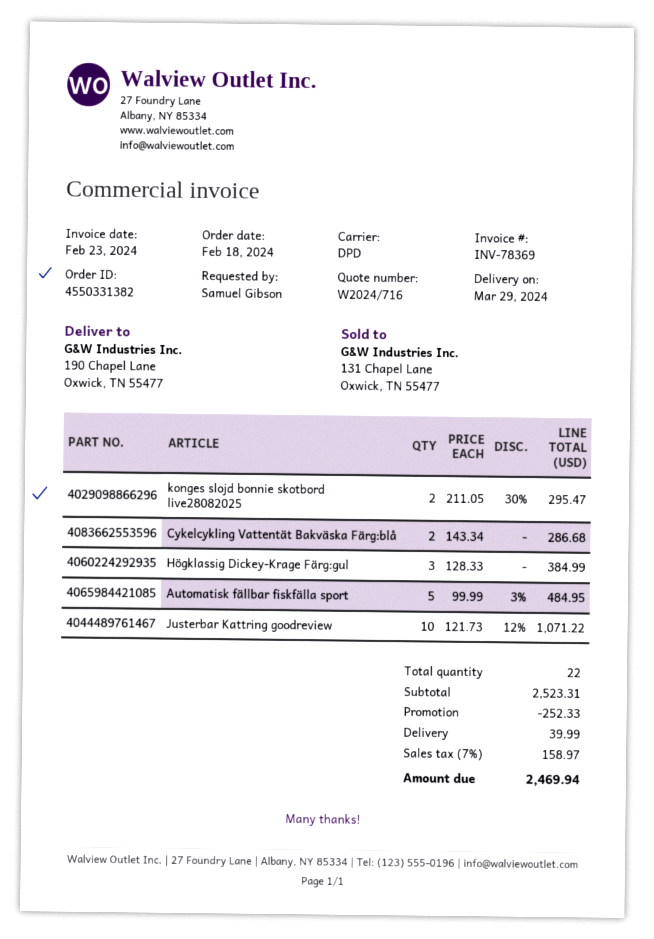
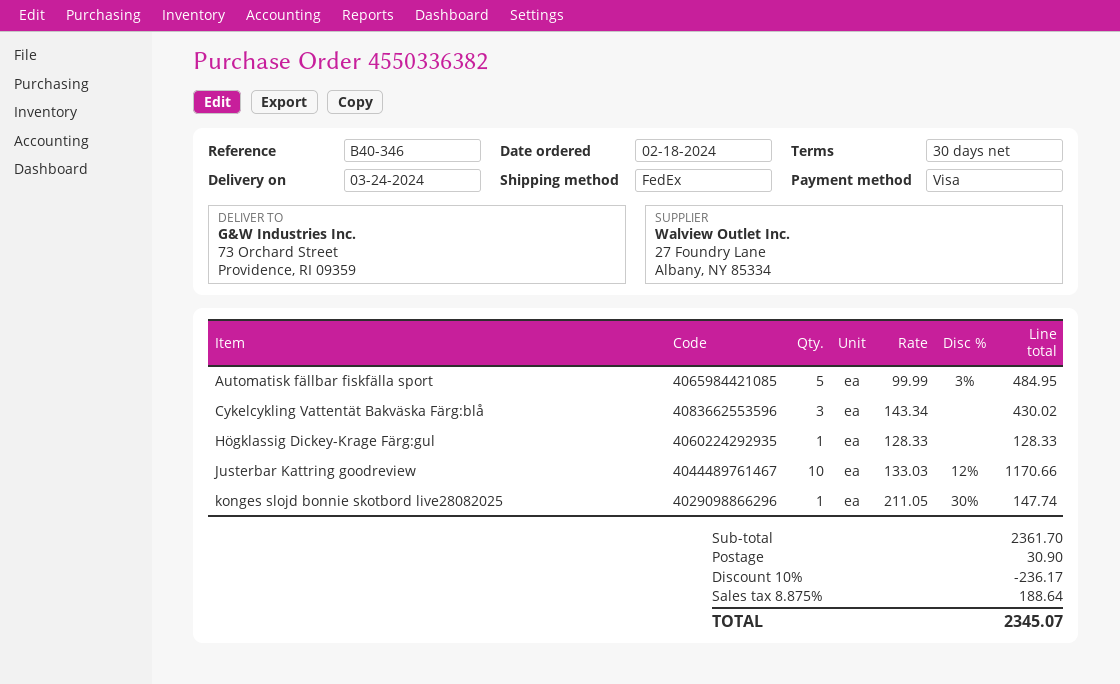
order number: 4550331382 -> 4550336382
delivery date: 2024-03-29 -> 2024-03-24
shipping method: DPD -> FedEx
ship to: 190 Chapel Lane, Oxwick, TN 55477 -> 73 Orchard Street, Providence, RI 09359
konges slojd bonnie skotbord live28082025: 2 x 211.05 - 30% = 295.47 -> 1 x 211.05 - 30% = 147.74
Cykelcykling Vattentät Bakväska Färg:blå: 2 x 143.34 = 286.68 -> 3 x 143.34 = 430.02
Högklassig Dickey-Krage Färg:gul: 3 x 128.33 = 384.99 -> 1 x 128.33 = 128.33
Justerbar Kattring goodreview: 10 x 121.73 - 12% = 1071.22 -> 10 x 133.03 - 12% = 1170.66
subtotal: 2523.31 -> 2361.70
discount: 252.33 -> 236.17
shipping: 39.99 -> 30.90
tax: 7% = 158.97 -> 8.875% = 188.64
total: 2469.94 -> 2345.07

